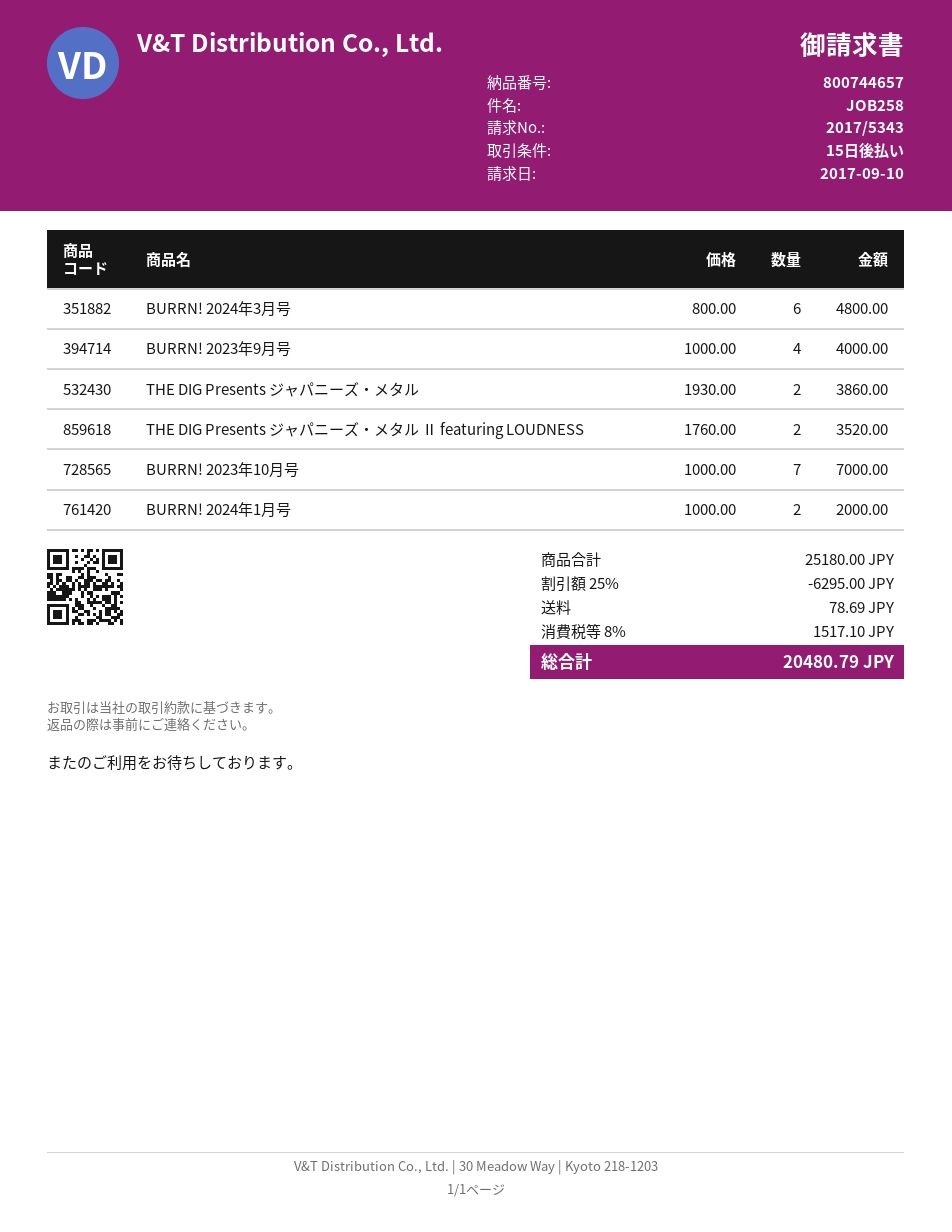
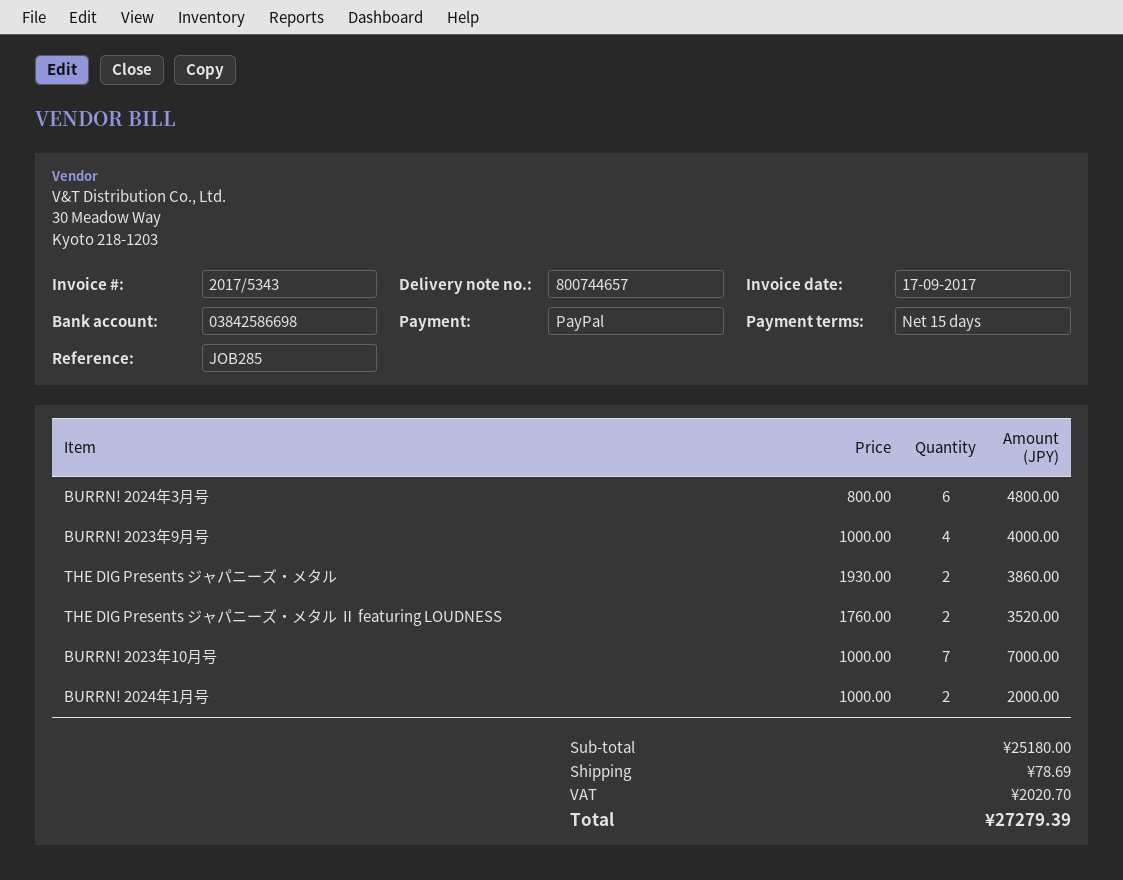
invoice date: 2017-09-10 -> 2017-09-17
reference: JOB258 -> JOB285
discount: 25% = 6295.00 -> none
tax: 1517.10 -> 2020.70
total: 20480.79 -> 27279.39

